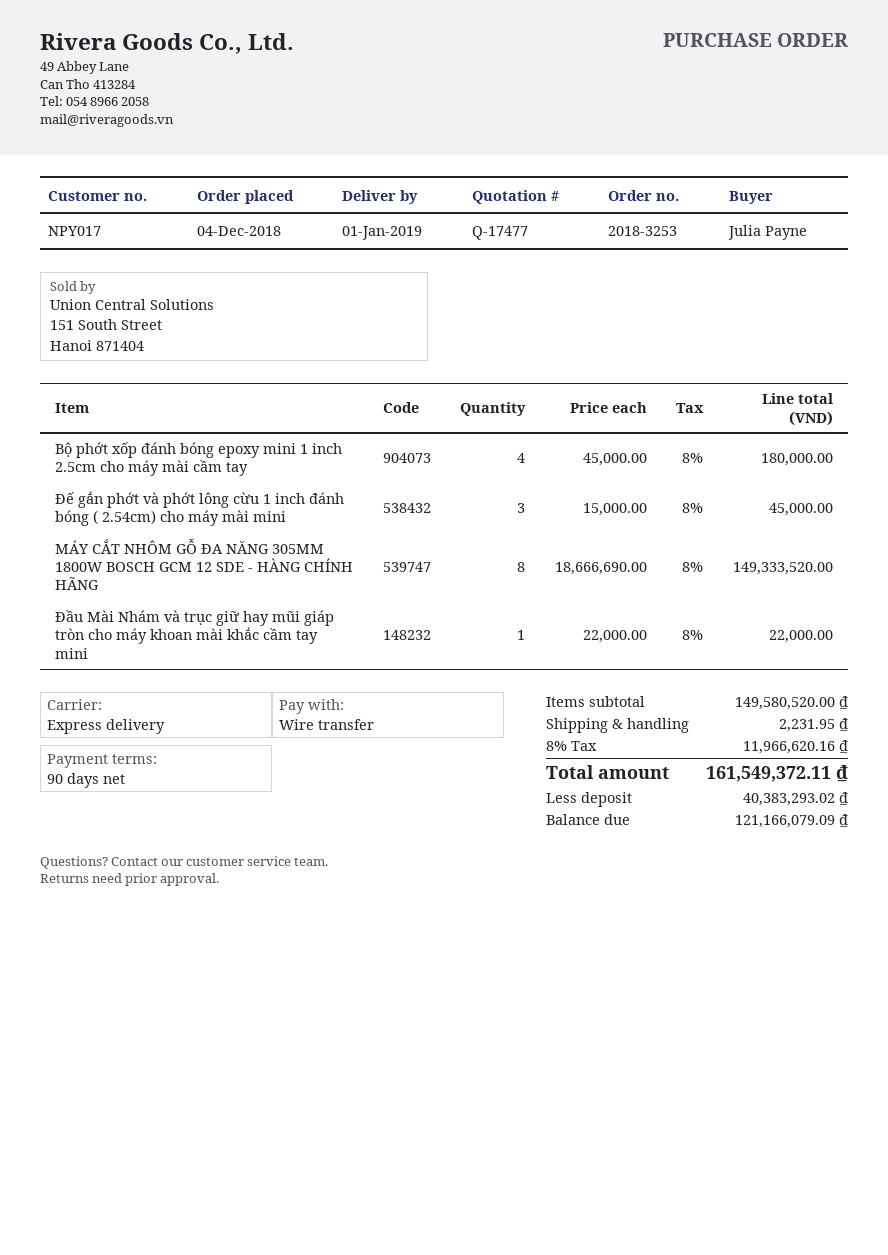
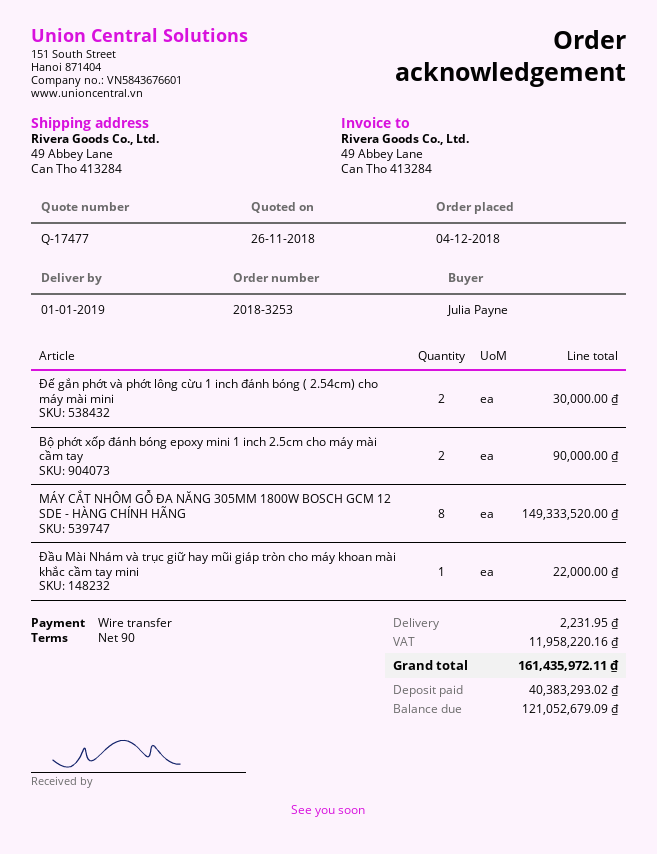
Bộ phớt xốp đánh bóng epoxy mini 1 inch 2.5cm cho máy mài cầm tay: 4 for 180000.00 -> 2 for 90000.00
Đế gắn phớt và phớt lông cừu 1 inch đánh bóng ( 2.54cm) cho máy mài mini: 3 for 45000.00 -> 2 for 30000.00
tax: 11966620.16 -> 11958220.16
total: 161549372.11 -> 161435972.11
balance: 121166079.09 -> 121052679.09

